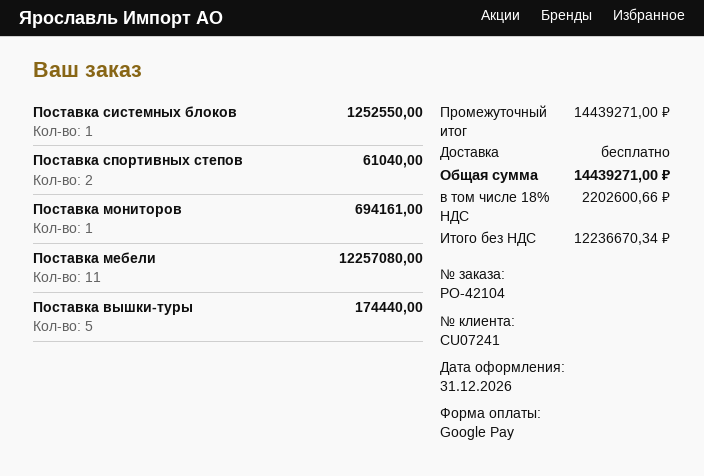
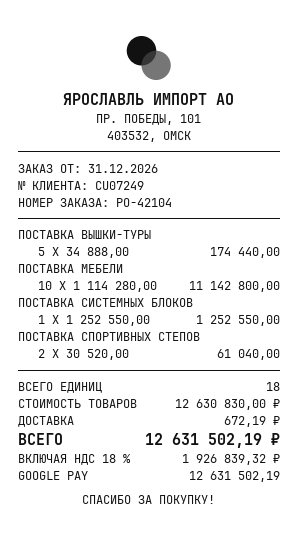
customer number: CU07241 -> CU07249
Поставка мониторов: 1 for 694161.00 -> none
Поставка мебели: 11 for 12257080.00 -> 10 for 11142800.00
subtotal: 14439271.00 -> 12630830.00
shipping: 0.00 -> 672.19
tax: 18% = 2202600.66 -> 18% = 1926839.32
total: 14439271.00 -> 12631502.19

